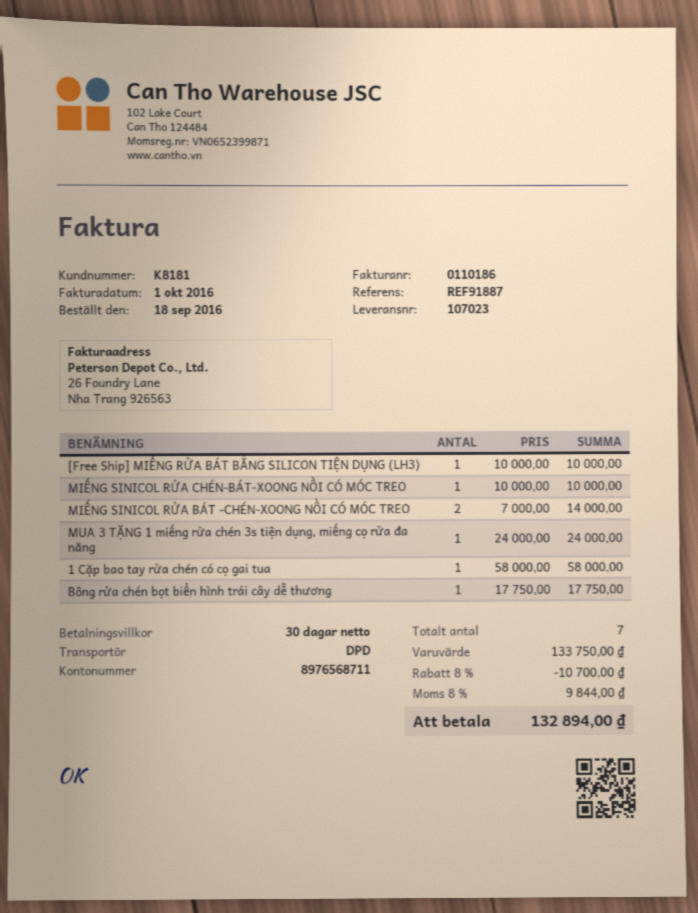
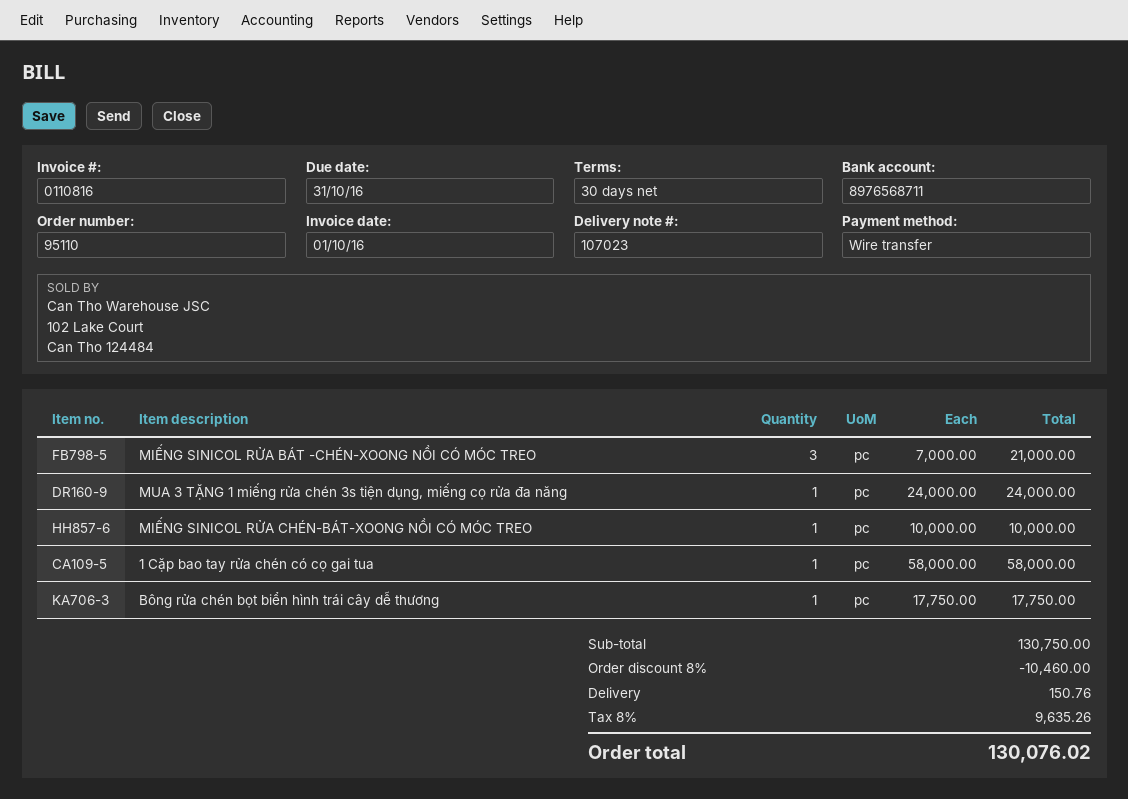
invoice number: 0110186 -> 0110816
[Free Ship] MIẾNG RỬA BÁT BẰNG SILICON TIỆN DỤNG (LH3): 1 x 10000.00 = 10000.00 -> none
MIẾNG SINICOL RỬA BÁT -CHÉN-XOONG NỒI CÓ MÓC TREO: 2 x 7000.00 = 14000.00 -> 3 x 7000.00 = 21000.00
subtotal: 133750.00 -> 130750.00
discount: 8% = 10700.00 -> 8% = 10460.00
shipping: none -> 150.76
tax: 8% = 9844.00 -> 8% = 9635.26
total: 132894.00 -> 130076.02

